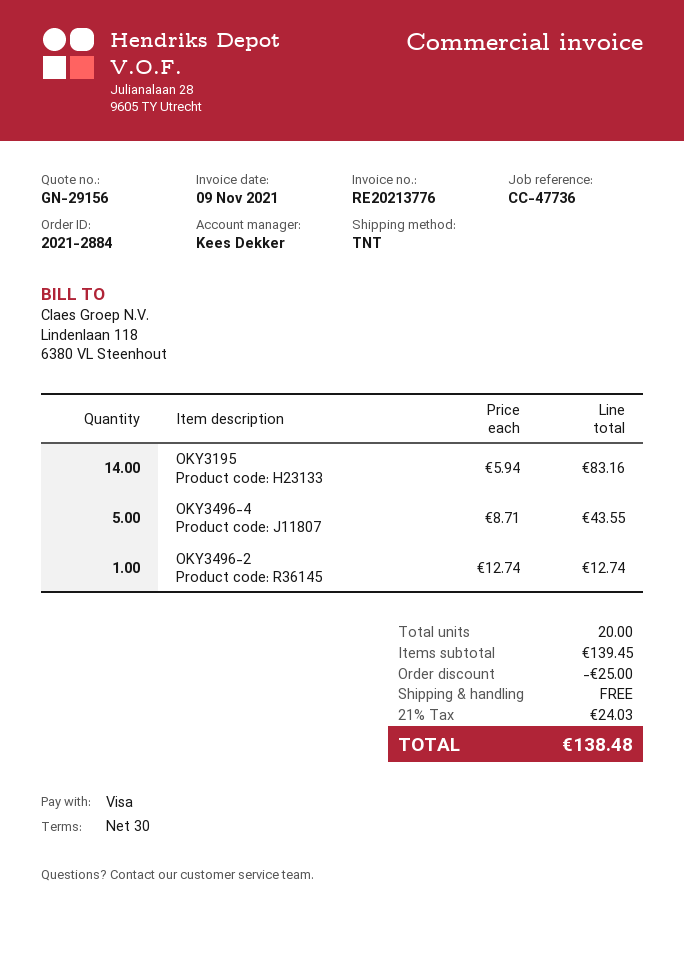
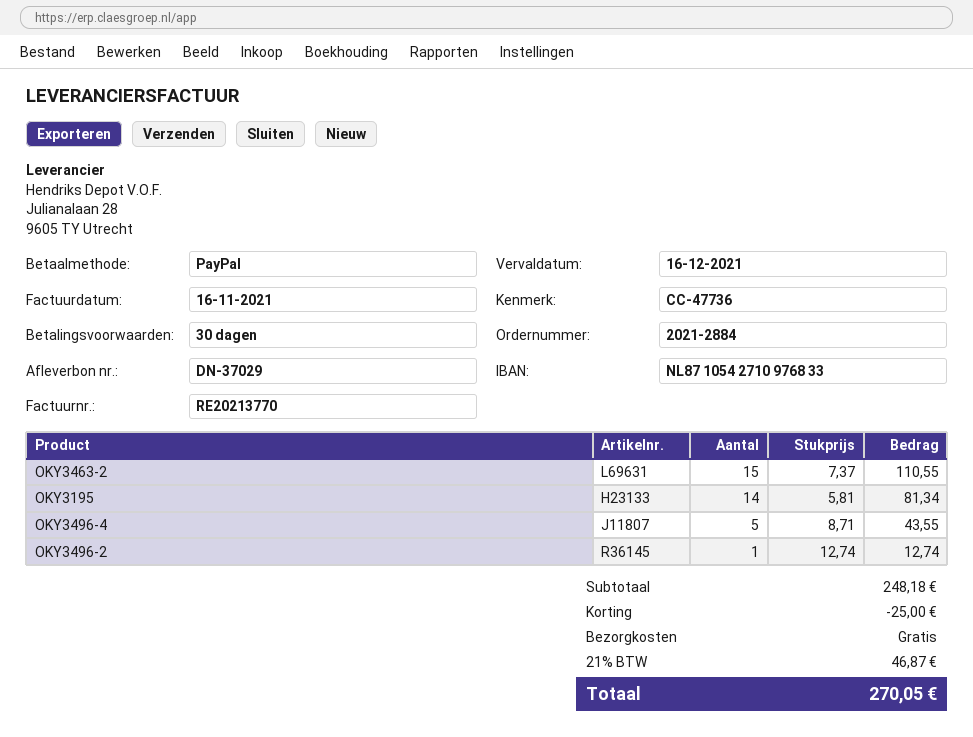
invoice number: RE20213776 -> RE20213770
invoice date: 2021-11-09 -> 2021-11-16
payment method: Visa -> PayPal
OKY3195: 14 x 5.94 = 83.16 -> 14 x 5.81 = 81.34
OKY3463-2: none -> 15 x 7.37 = 110.55
subtotal: 139.45 -> 248.18
tax: 21% = 24.03 -> 21% = 46.87
total: 138.48 -> 270.05

